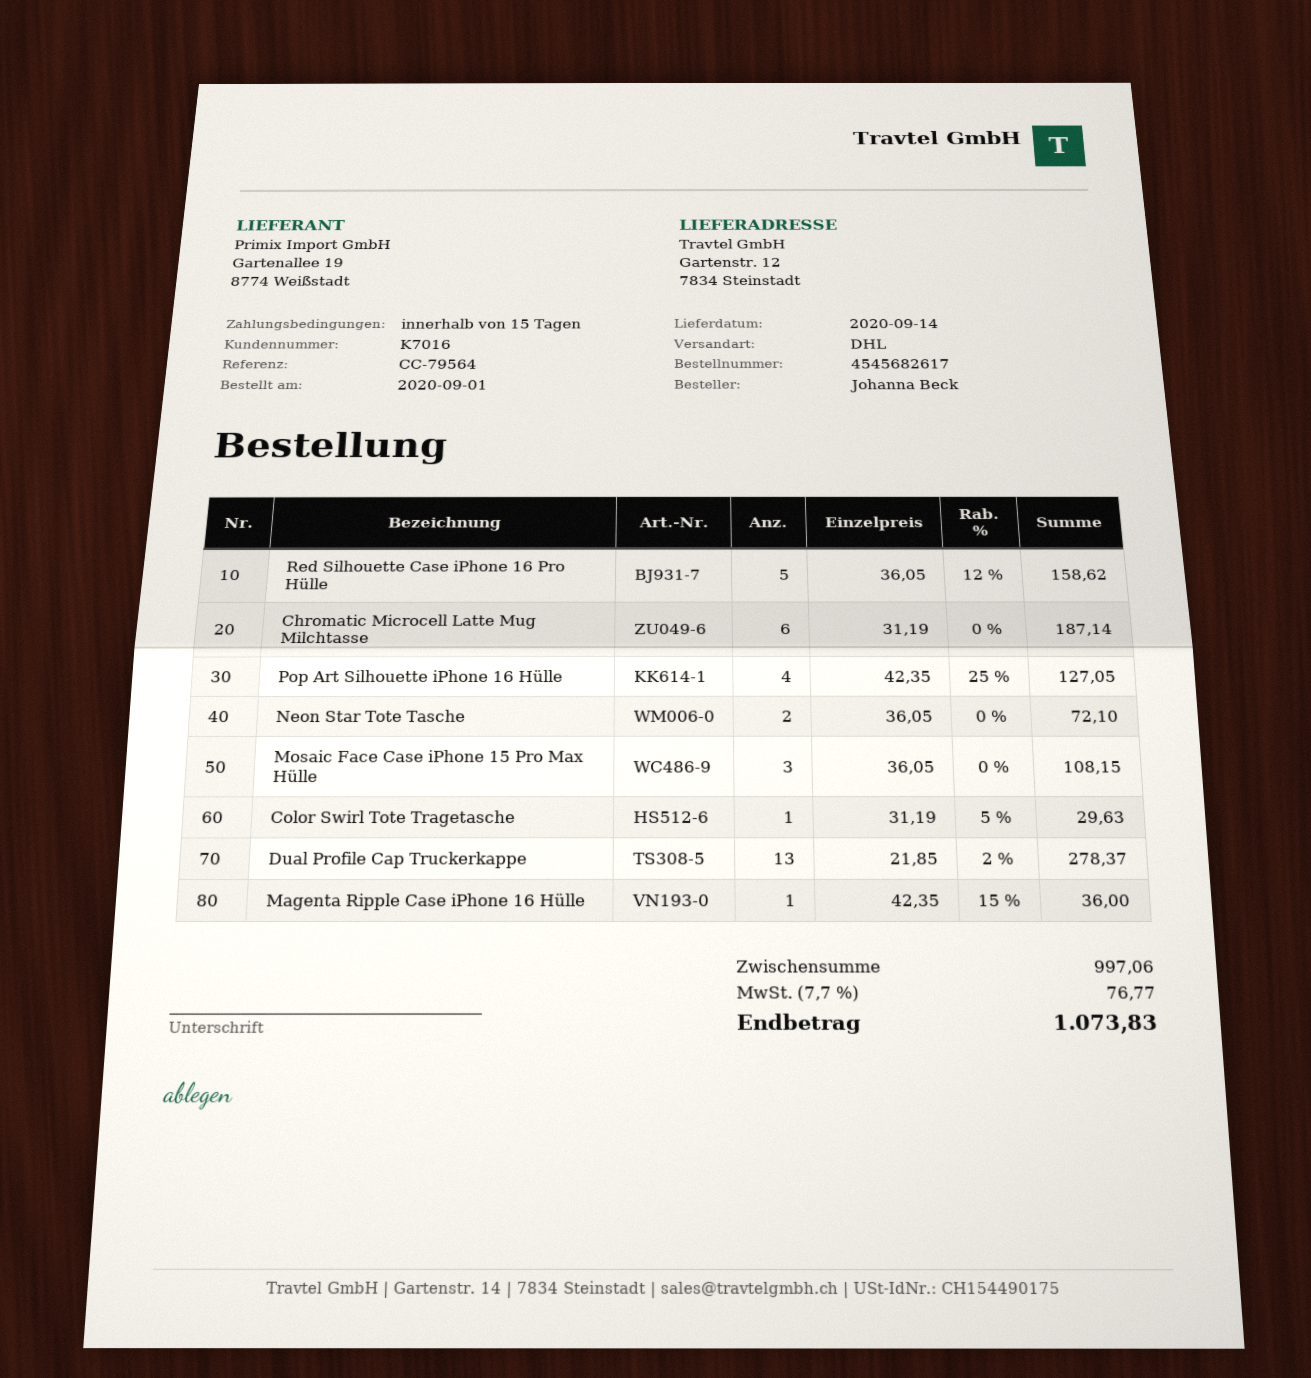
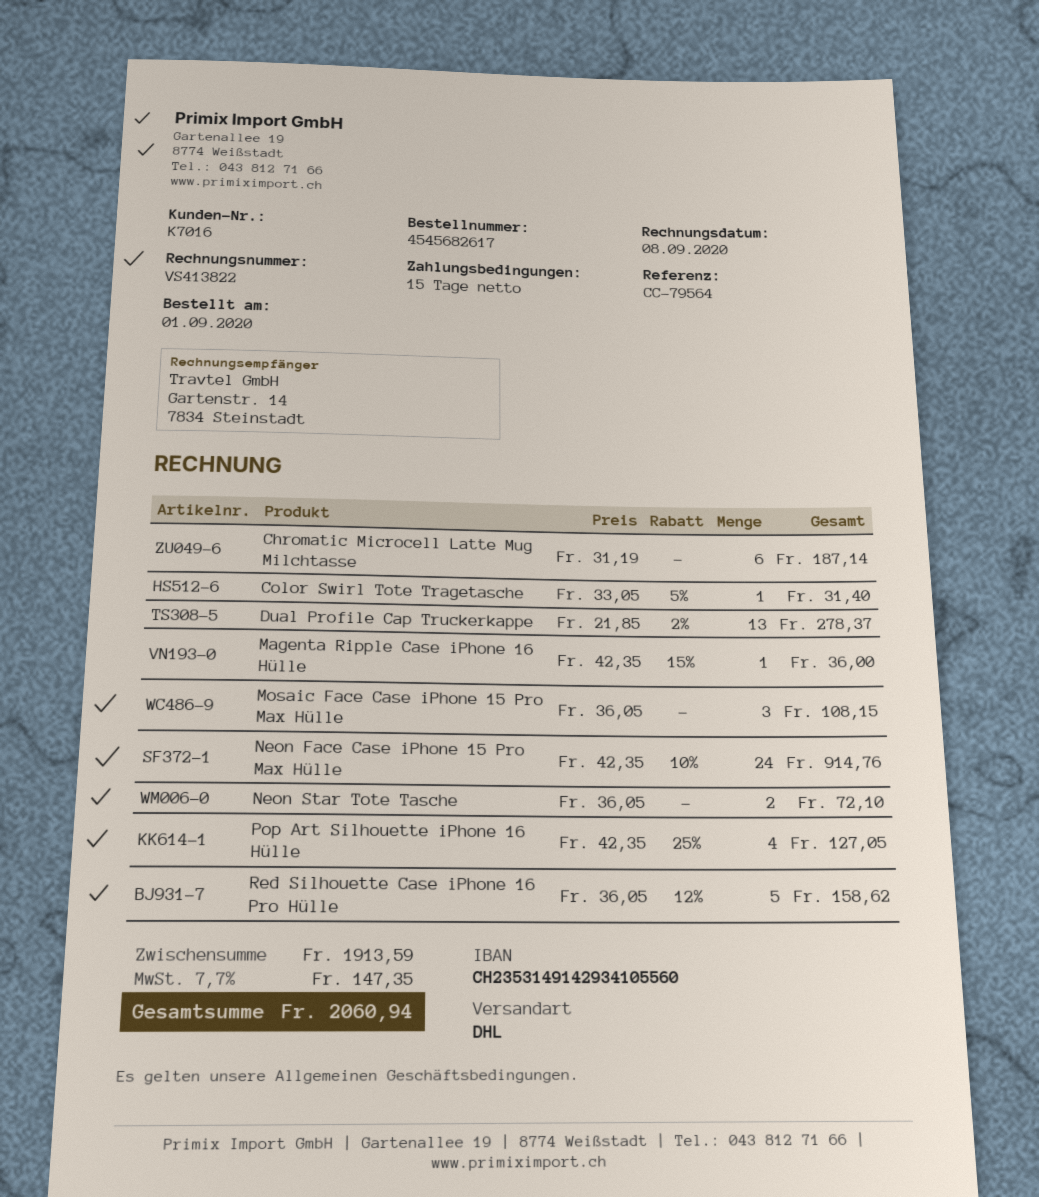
Color Swirl Tote Tragetasche: 1 x 31.19 - 5% = 29.63 -> 1 x 33.05 - 5% = 31.40
Neon Face Case iPhone 15 Pro Max Hülle: none -> 24 x 42.35 - 10% = 914.76
subtotal: 997.06 -> 1913.59
tax: 7.7% = 76.77 -> 7.7% = 147.35
total: 1073.83 -> 2060.94

